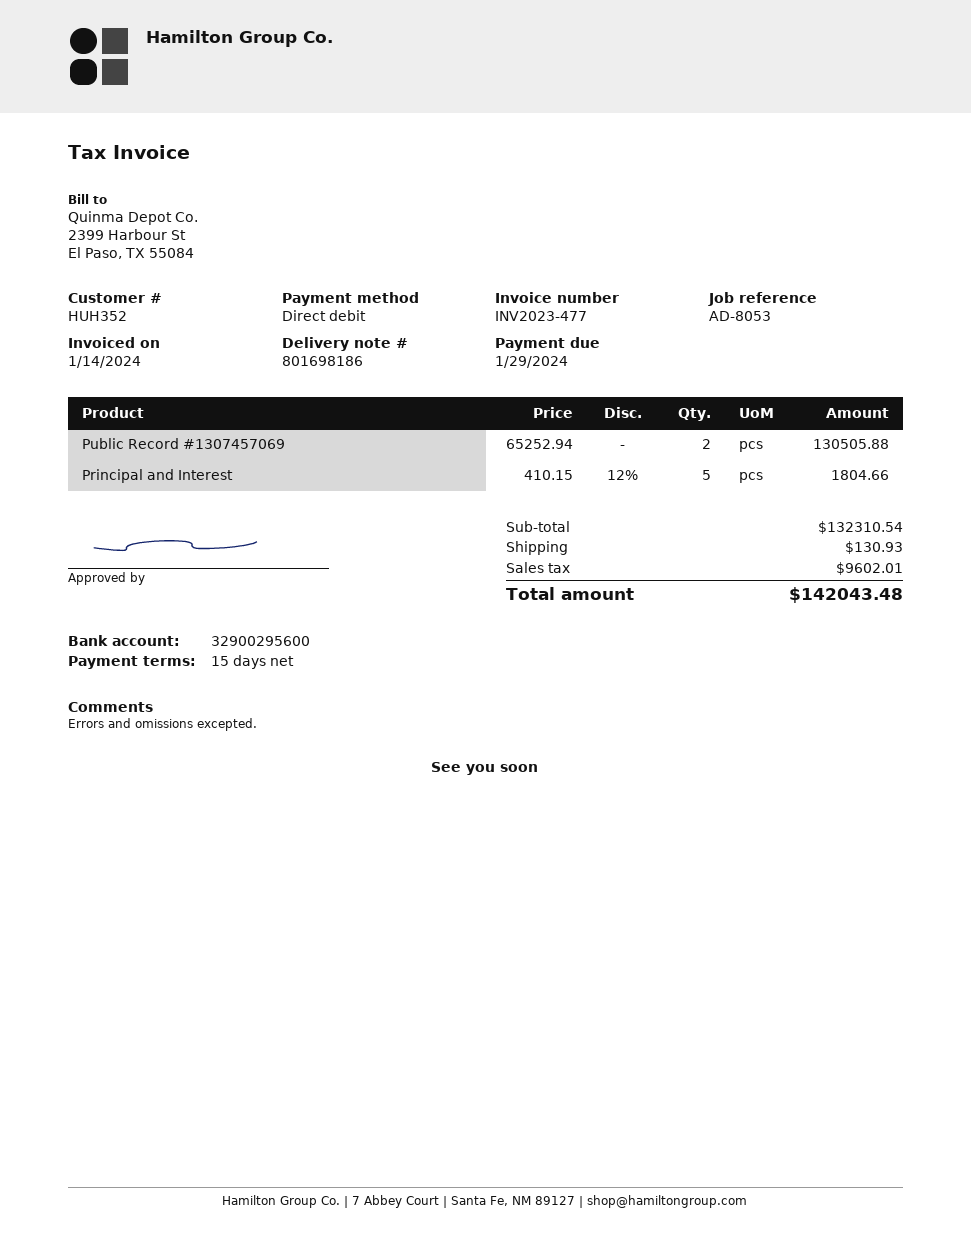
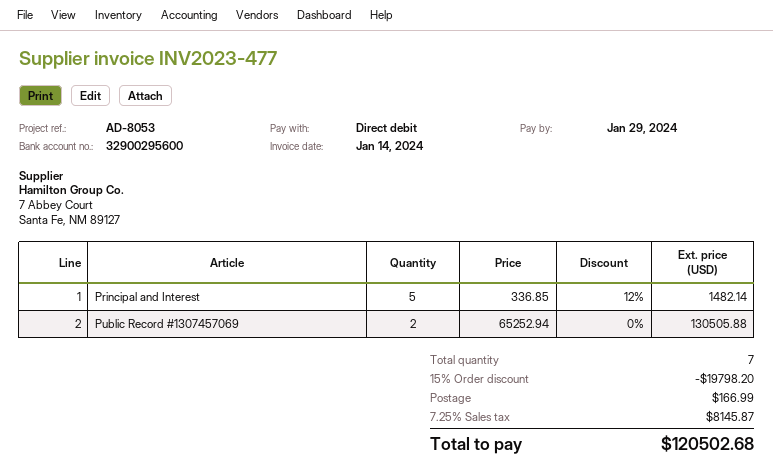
Principal and Interest: 5 x 410.15 - 12% = 1804.66 -> 5 x 336.85 - 12% = 1482.14
discount: none -> 15% = 19798.20
shipping: 130.93 -> 166.99
tax: 9602.01 -> 8145.87
total: 142043.48 -> 120502.68

